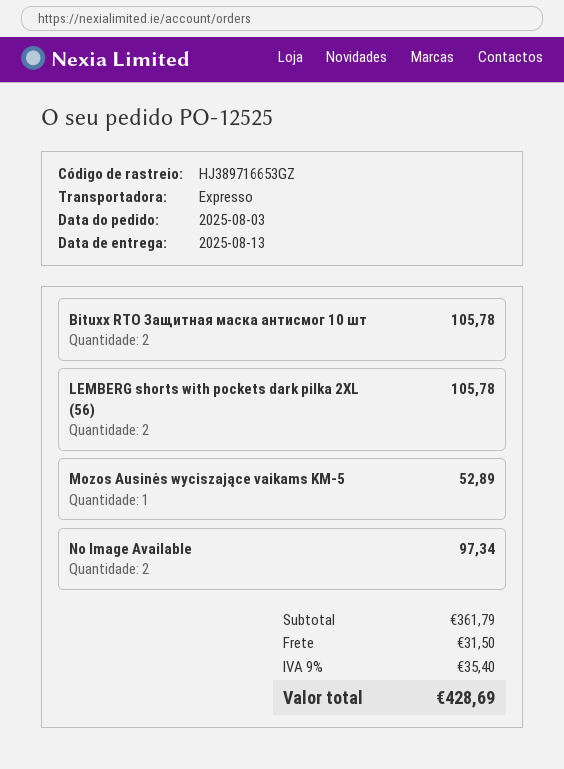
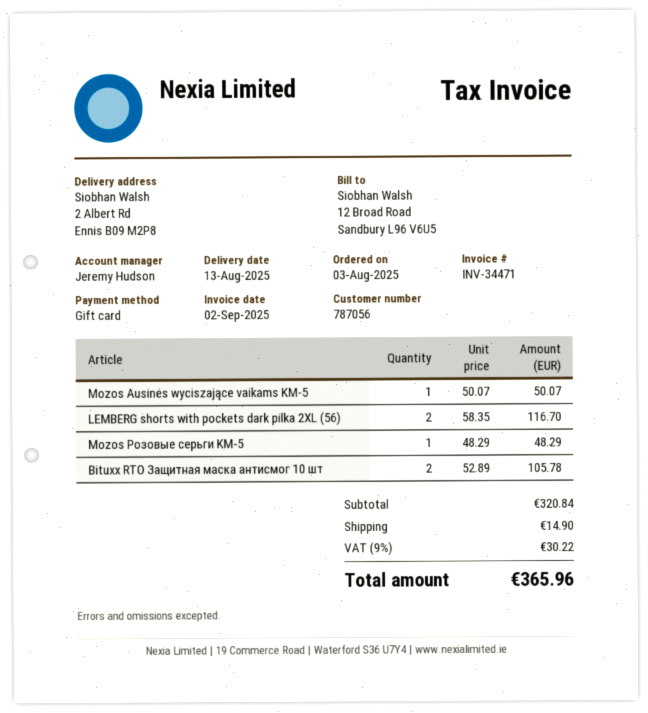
LEMBERG shorts with pockets dark pilka 2XL (56): 2 for 105.78 -> 2 for 116.70
Mozos Ausinės wyciszające vaikams KM-5: 1 for 52.89 -> 1 for 50.07
No Image Available: 2 for 97.34 -> none
Mozos Розовые серьги KM-5: none -> 1 for 48.29
subtotal: 361.79 -> 320.84
shipping: 31.50 -> 14.90
tax: 9% = 35.40 -> 9% = 30.22
total: 428.69 -> 365.96

